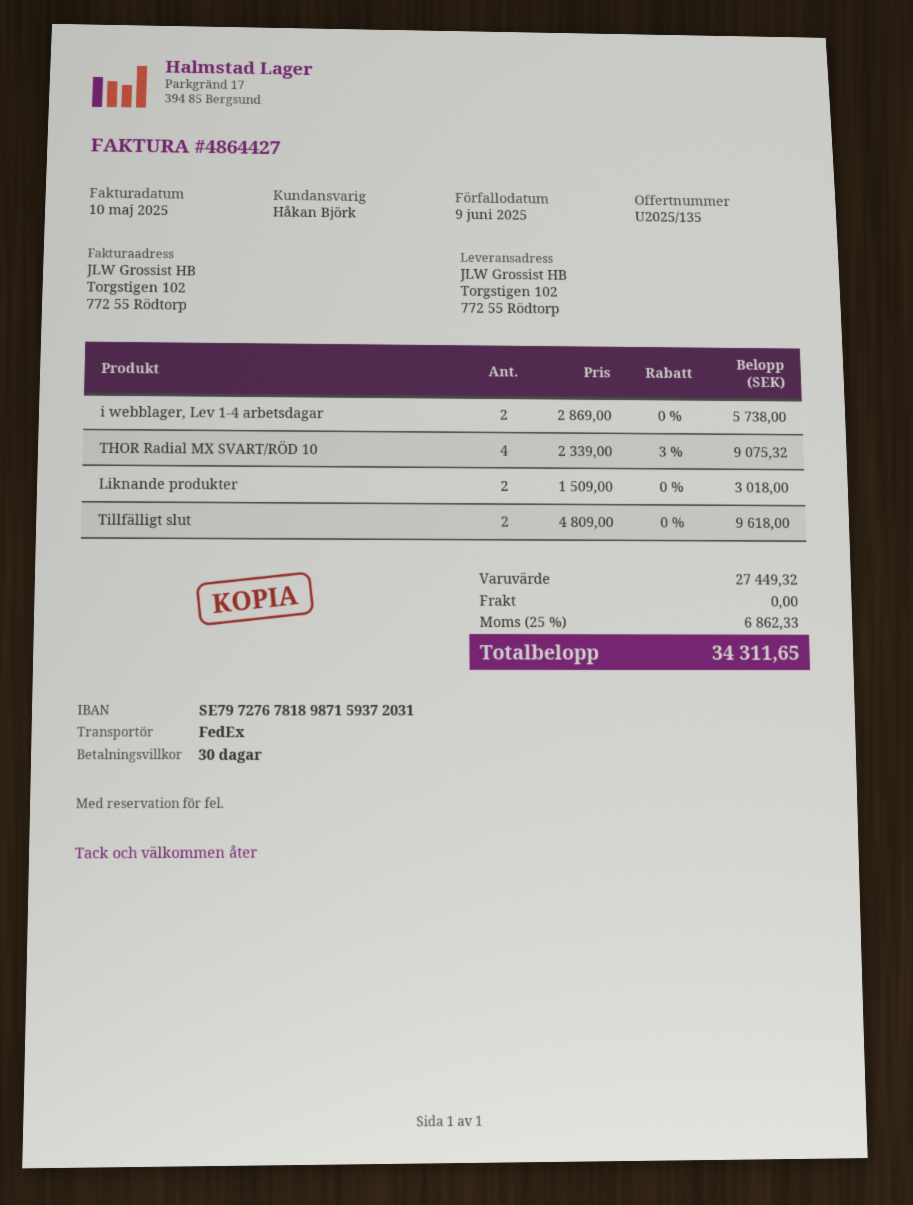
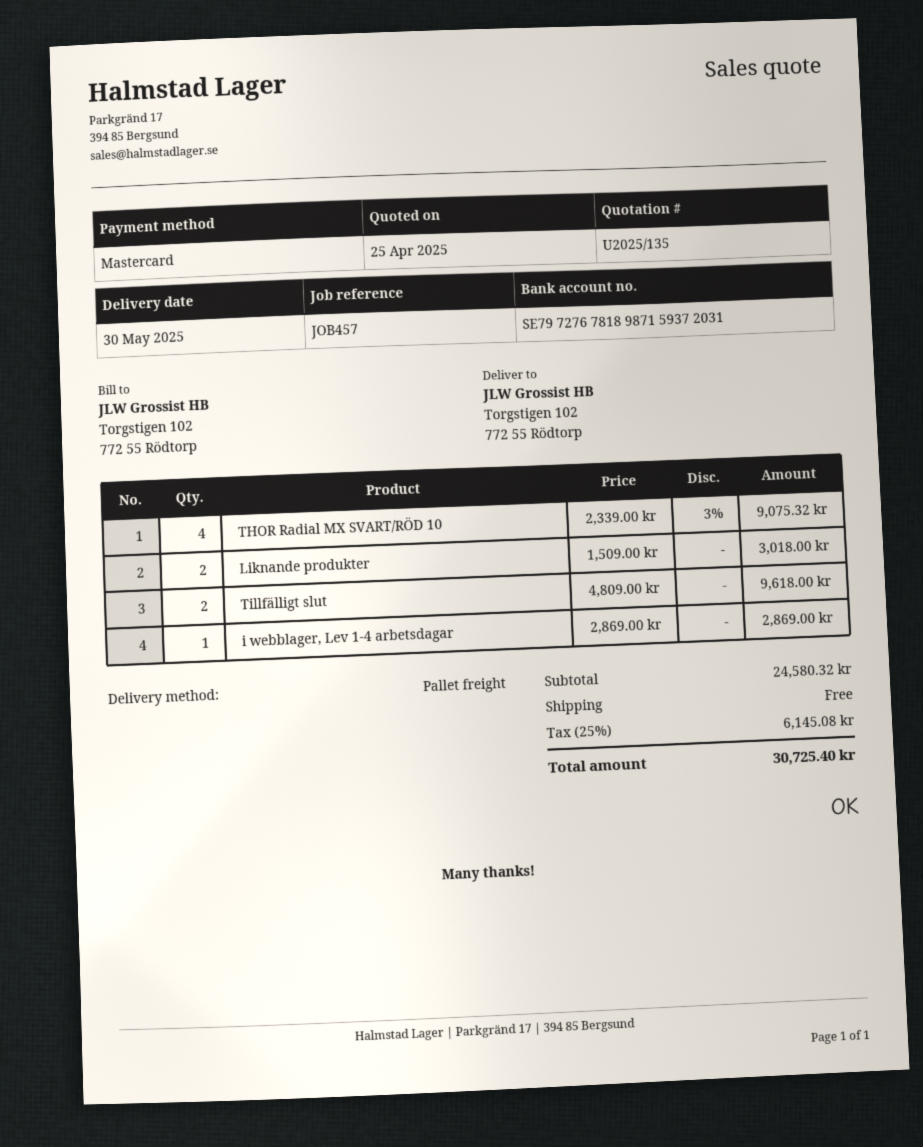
shipping method: FedEx -> pallet freight
i webblager, Lev 1-4 arbetsdagar: 2 x 2869.00 = 5738.00 -> 1 x 2869.00 = 2869.00
subtotal: 27449.32 -> 24580.32
tax: 25% = 6862.33 -> 25% = 6145.08
total: 34311.65 -> 30725.40

